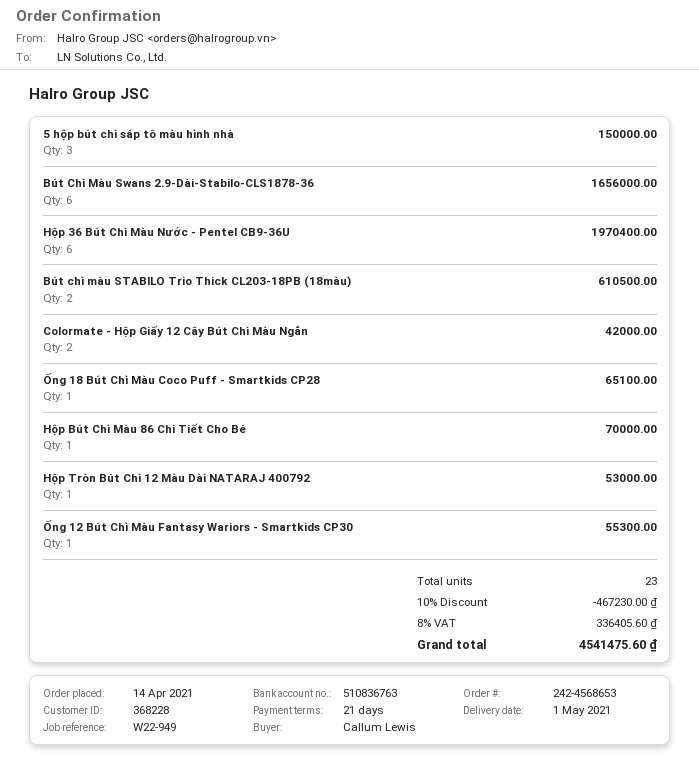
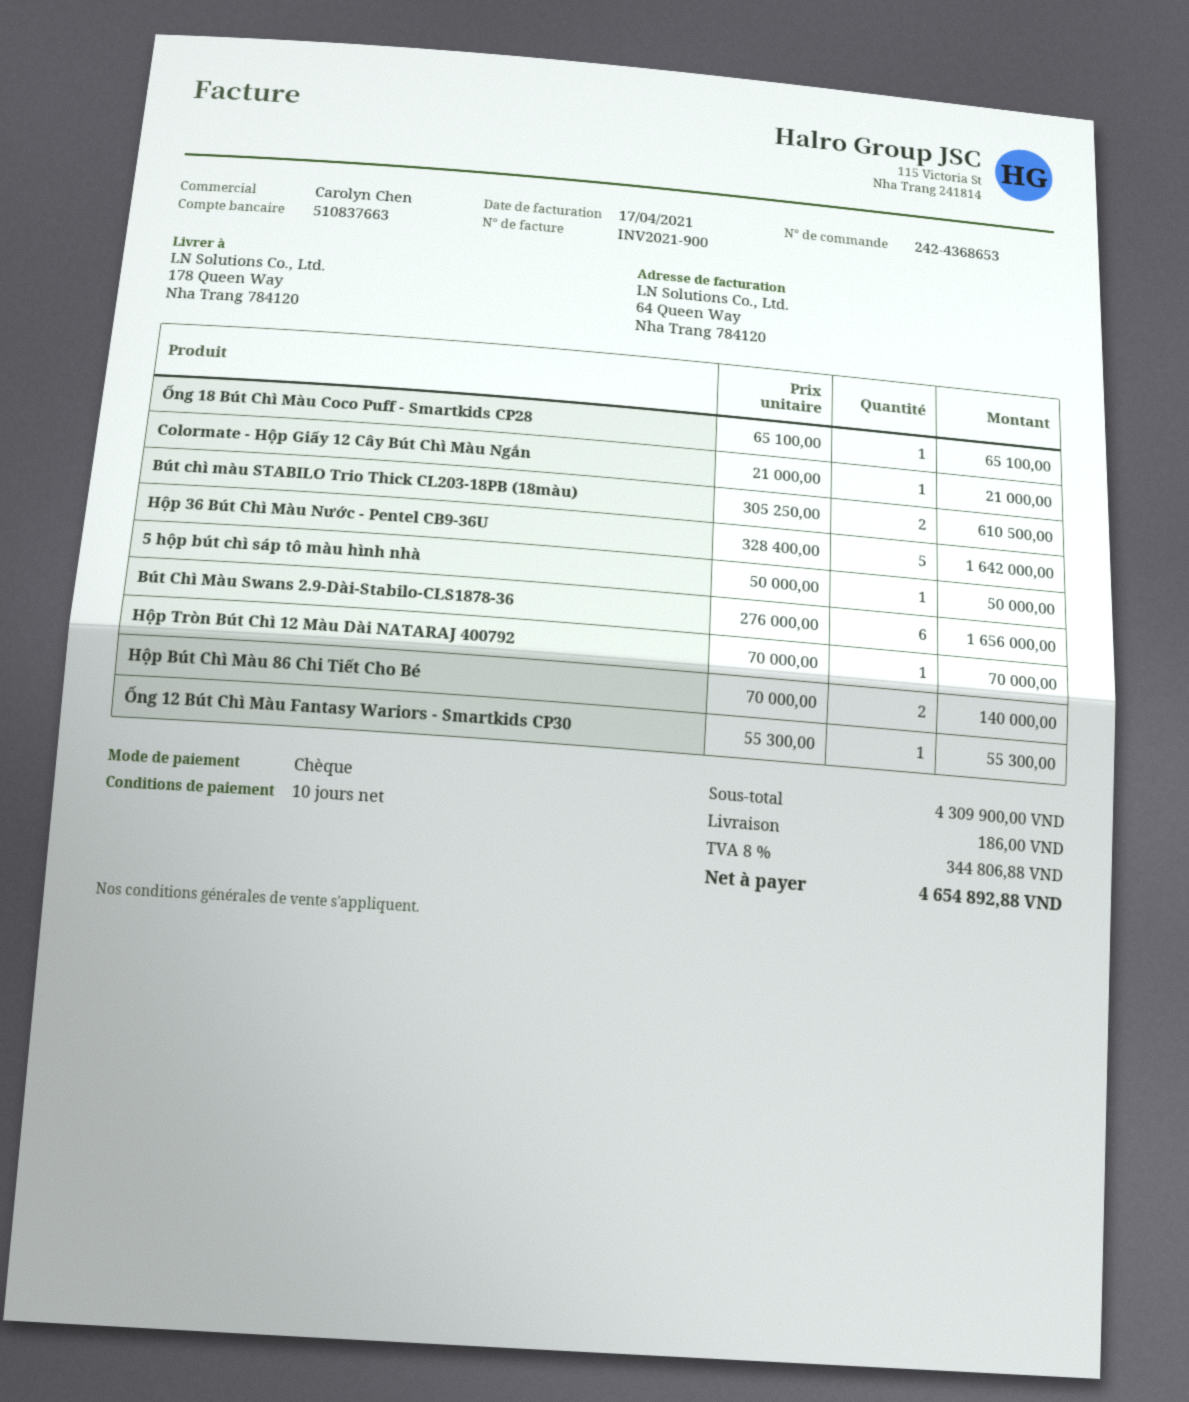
order number: 242-4568653 -> 242-4368653
payment terms: 21 days -> 10 days
bank account: 510836763 -> 510837663
5 hộp bút chì sáp tô màu hình nhà: 3 for 150000.00 -> 1 for 50000.00
Hộp 36 Bút Chì Màu Nước - Pentel CB9-36U: 6 for 1970400.00 -> 5 for 1642000.00
Colormate - Hộp Giấy 12 Cây Bút Chì Màu Ngắn: 2 for 42000.00 -> 1 for 21000.00
Hộp Bút Chì Màu 86 Chi Tiết Cho Bé: 1 for 70000.00 -> 2 for 140000.00
Hộp Tròn Bút Chì 12 Màu Dài NATARAJ 400792: 1 for 53000.00 -> 1 for 70000.00
discount: 10% = 467230.00 -> none
shipping: none -> 186.00
tax: 8% = 336405.60 -> 8% = 344806.88
total: 4541475.60 -> 4654892.88

